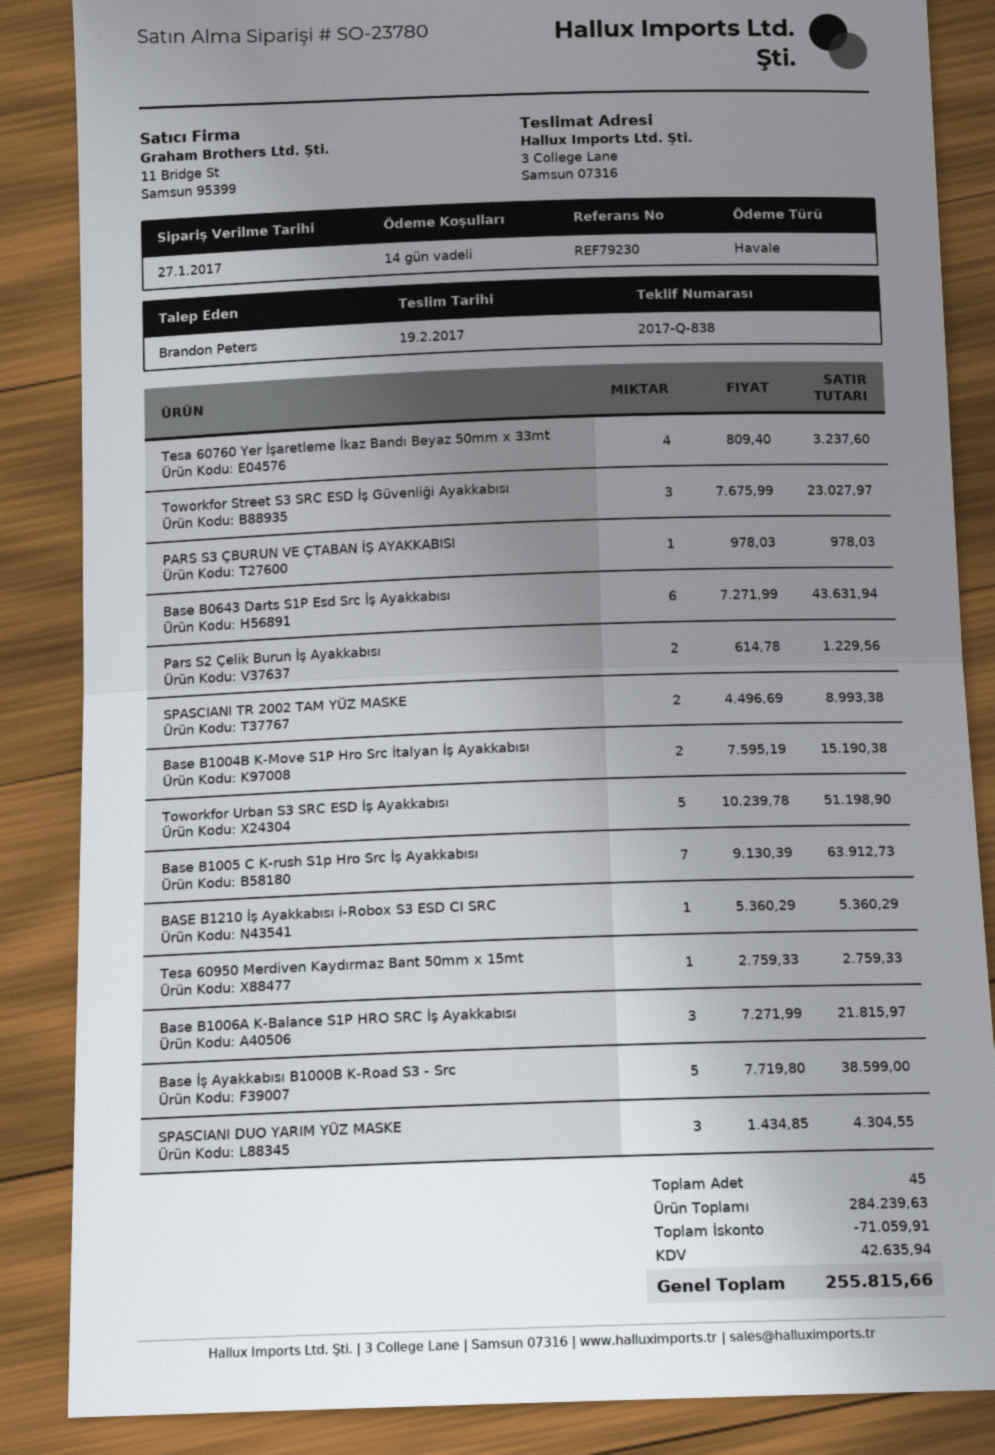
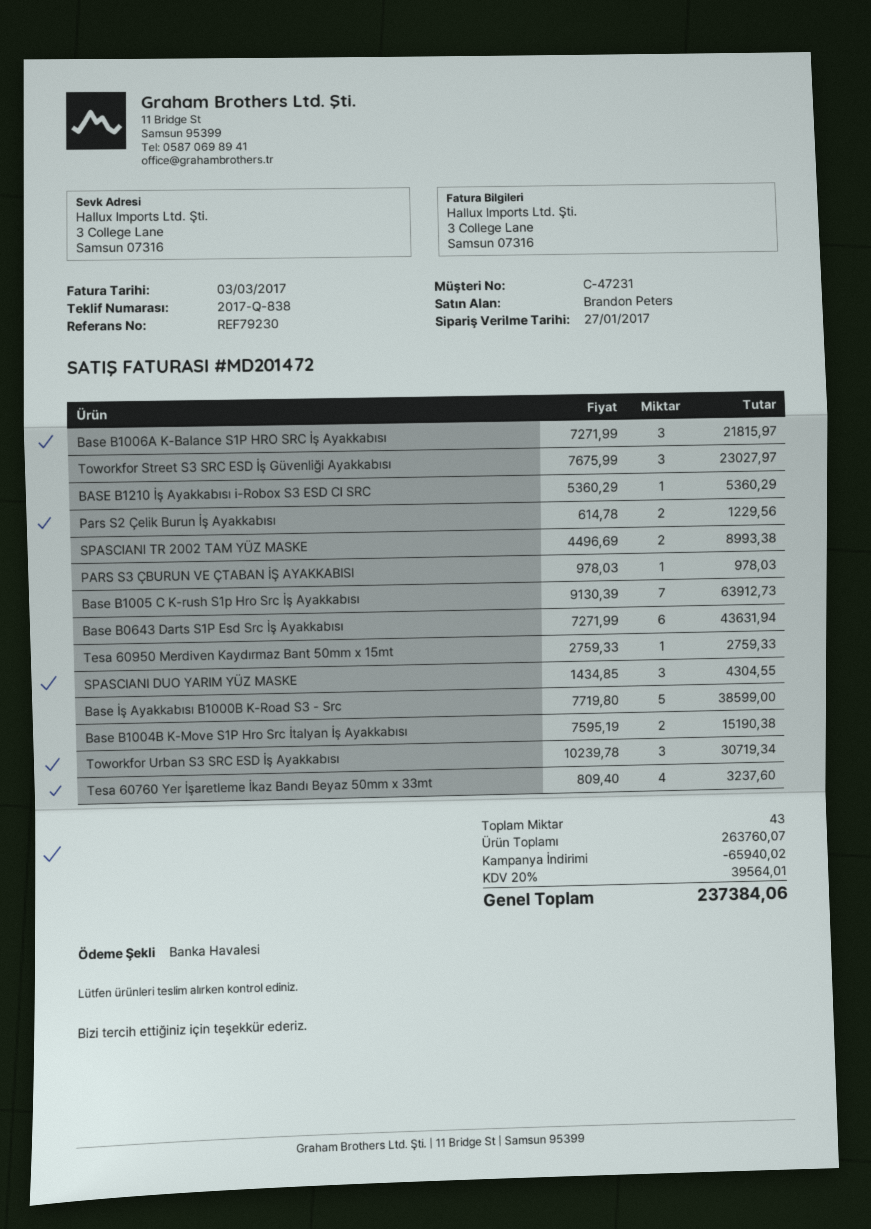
Toworkfor Urban S3 SRC ESD İş Ayakkabısı: 5 x 10239.78 = 51198.90 -> 3 x 10239.78 = 30719.34
total quantity: 45 -> 43
subtotal: 284239.63 -> 263760.07
discount: 71059.91 -> 65940.02
tax: 42635.94 -> 39564.01
total: 255815.66 -> 237384.06

